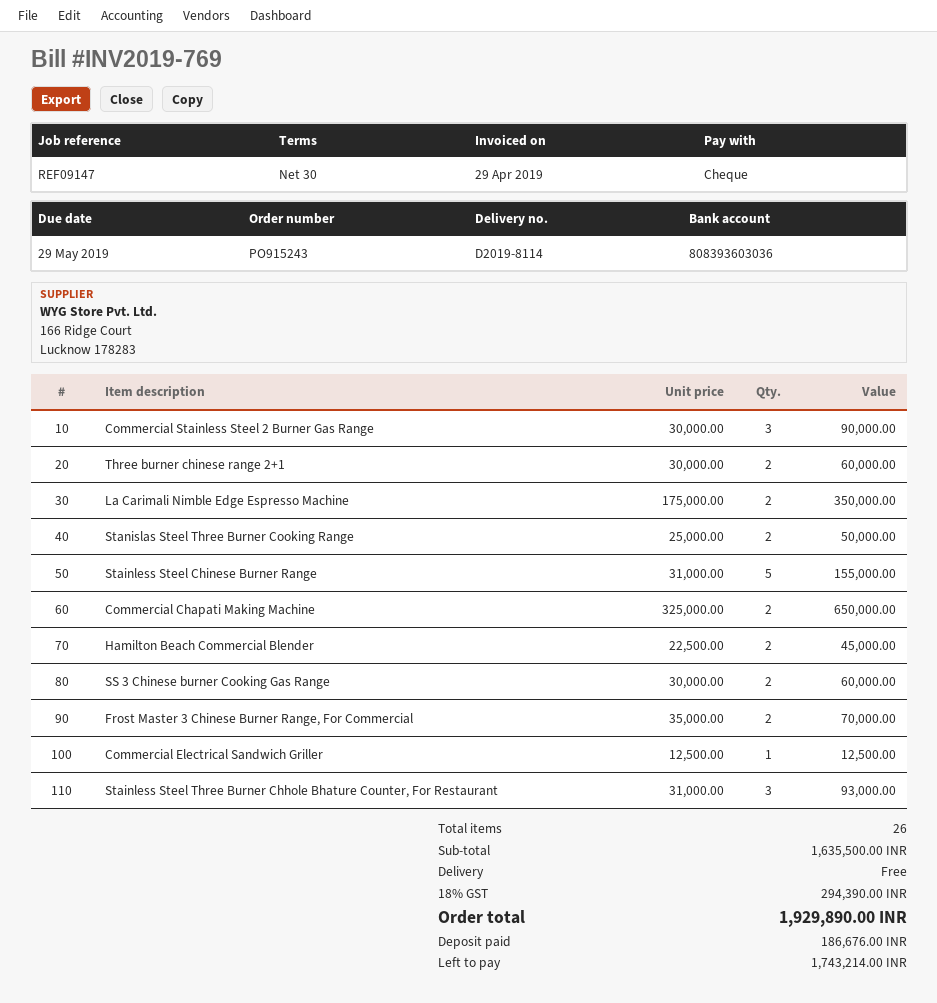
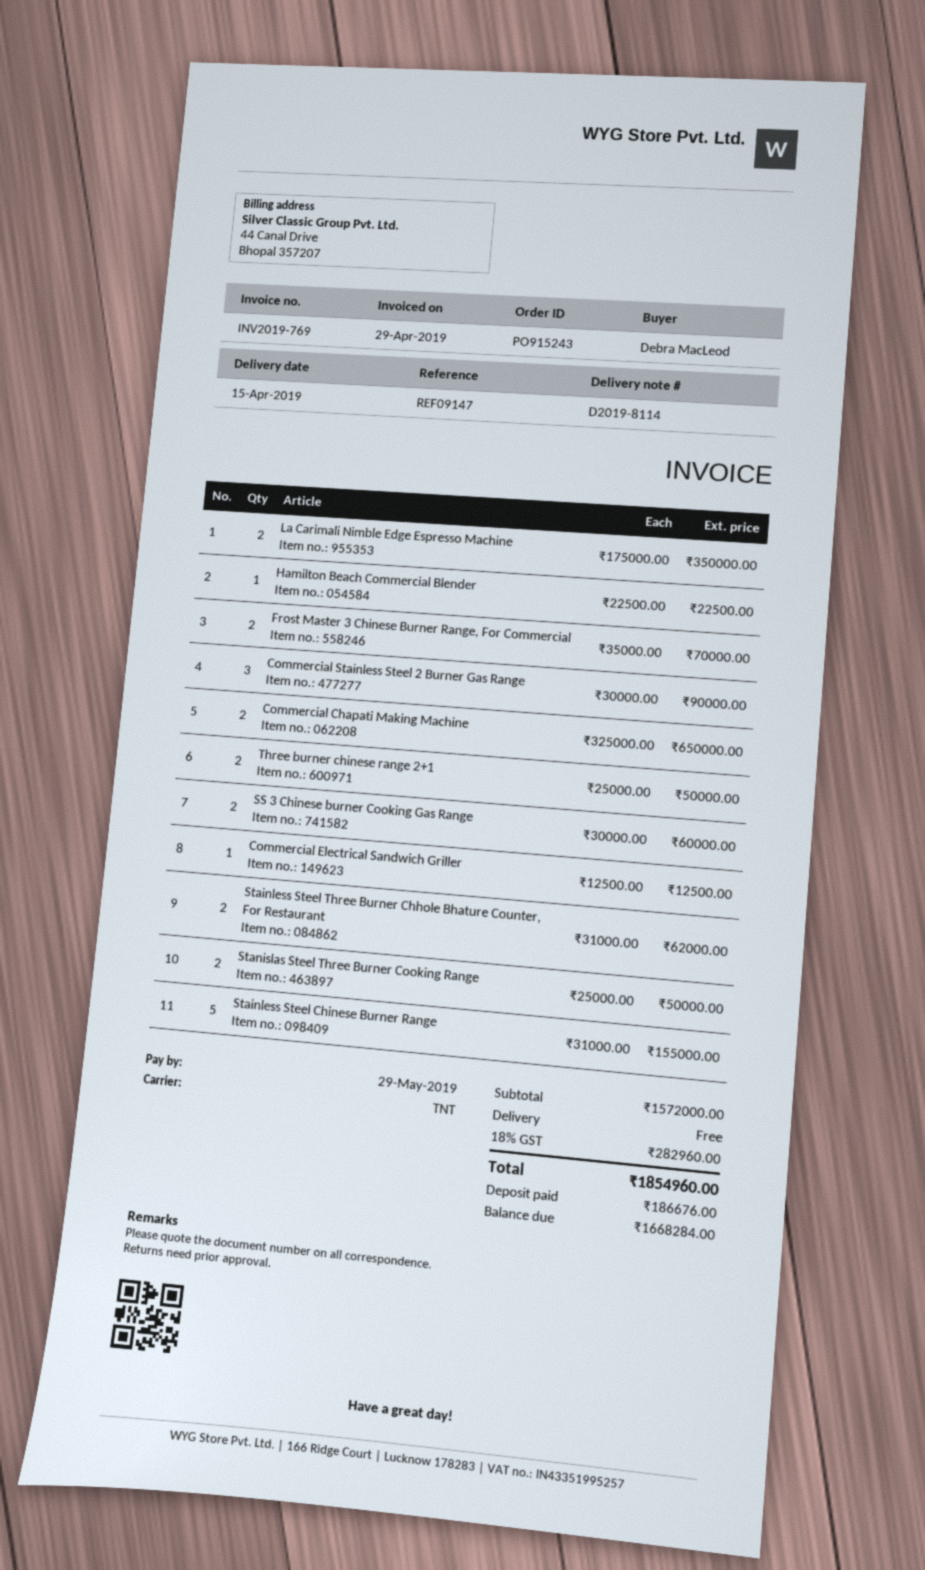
Three burner chinese range 2+1: 2 x 30000.00 = 60000.00 -> 2 x 25000.00 = 50000.00
Hamilton Beach Commercial Blender: 2 x 22500.00 = 45000.00 -> 1 x 22500.00 = 22500.00
Stainless Steel Three Burner Chhole Bhature Counter, For Restaurant: 3 x 31000.00 = 93000.00 -> 2 x 31000.00 = 62000.00
subtotal: 1635500.00 -> 1572000.00
tax: 18% = 294390.00 -> 18% = 282960.00
total: 1929890.00 -> 1854960.00
balance: 1743214.00 -> 1668284.00

